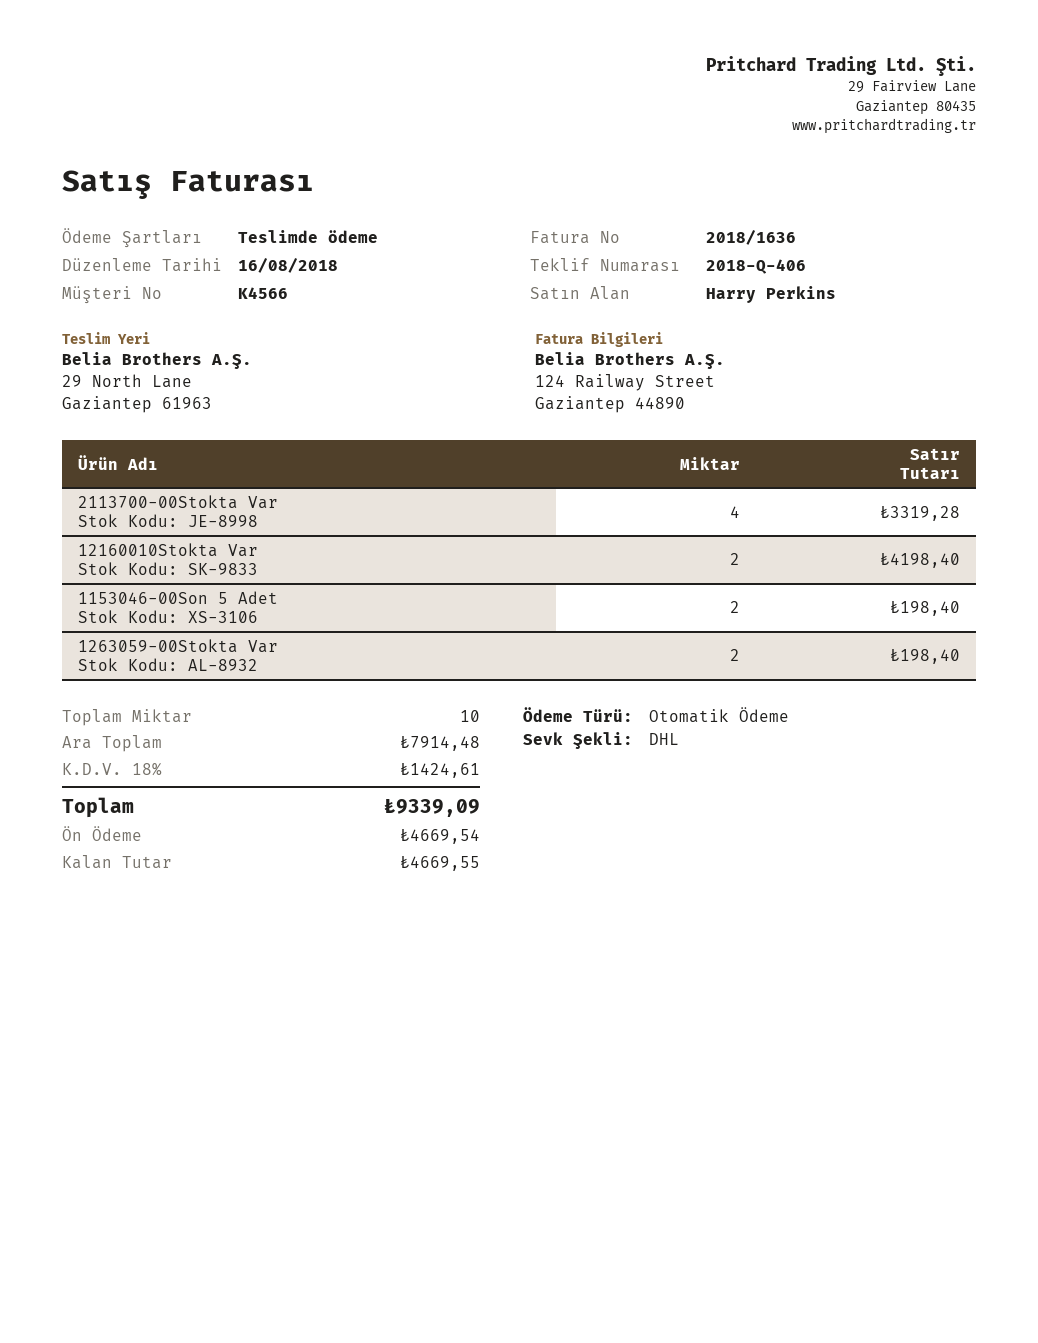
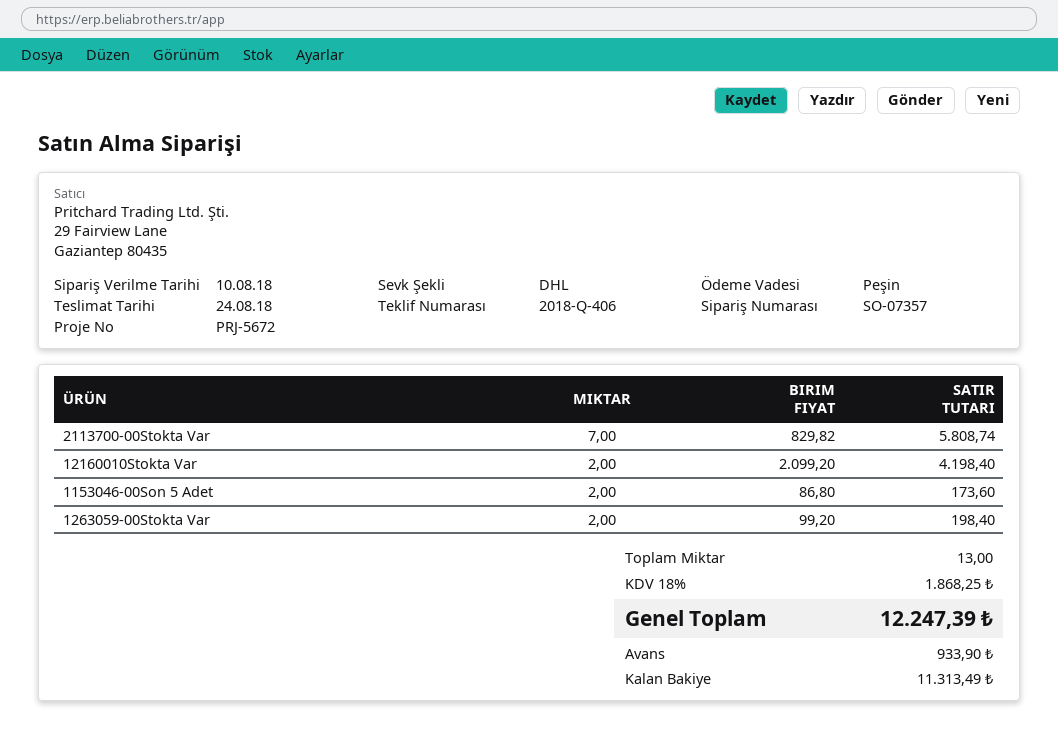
2113700-00Stokta Var: 4 for 3319.28 -> 7 for 5808.74
1153046-00Son 5 Adet: 2 for 198.40 -> 2 for 173.60
total quantity: 10 -> 13
tax: 18% = 1424.61 -> 18% = 1868.25
total: 9339.09 -> 12247.39
deposit: 4669.54 -> 933.90
balance: 4669.55 -> 11313.49

